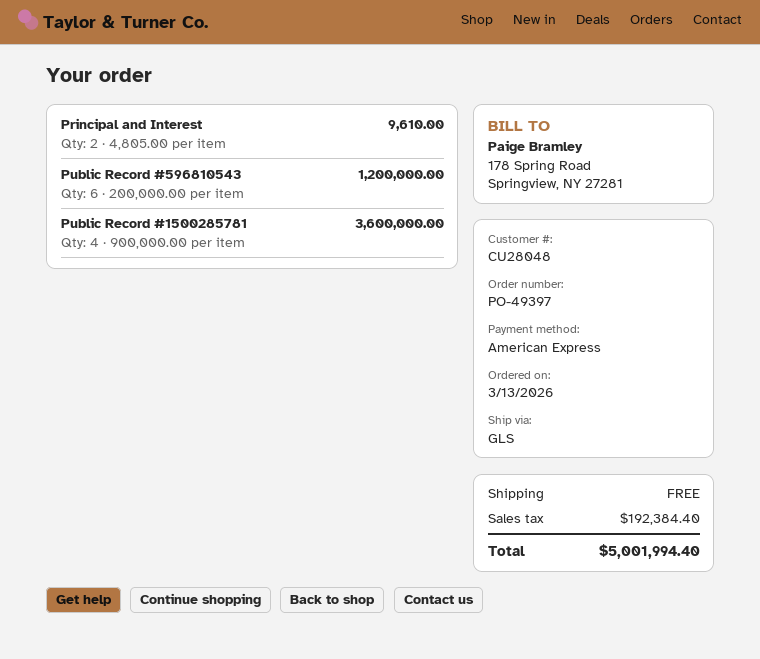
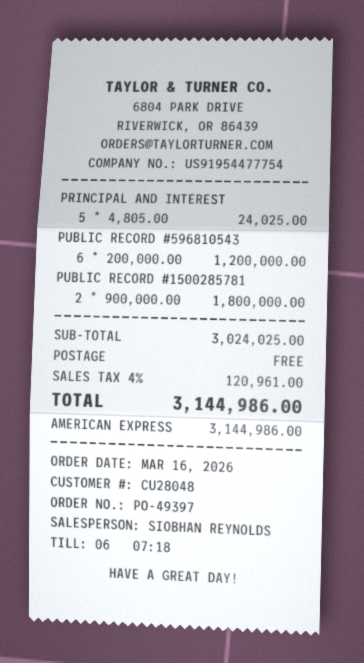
order date: 2026-03-13 -> 2026-03-16
Principal and Interest: 2 x 4805.00 = 9610.00 -> 5 x 4805.00 = 24025.00
Public Record #1500285781: 4 x 900000.00 = 3600000.00 -> 2 x 900000.00 = 1800000.00
tax: 192384.40 -> 120961.00
total: 5001994.40 -> 3144986.00

